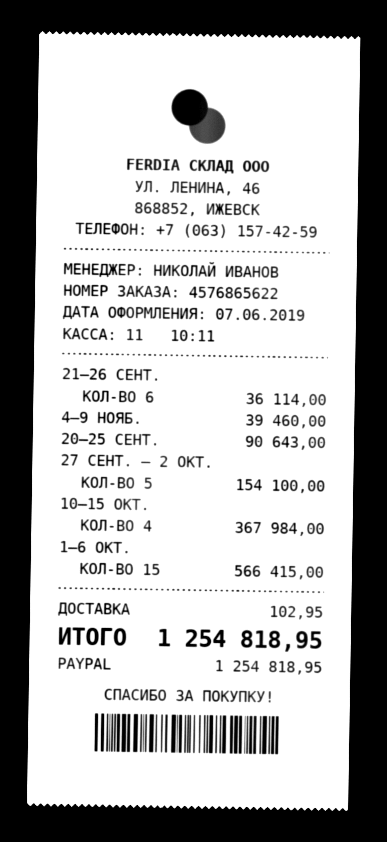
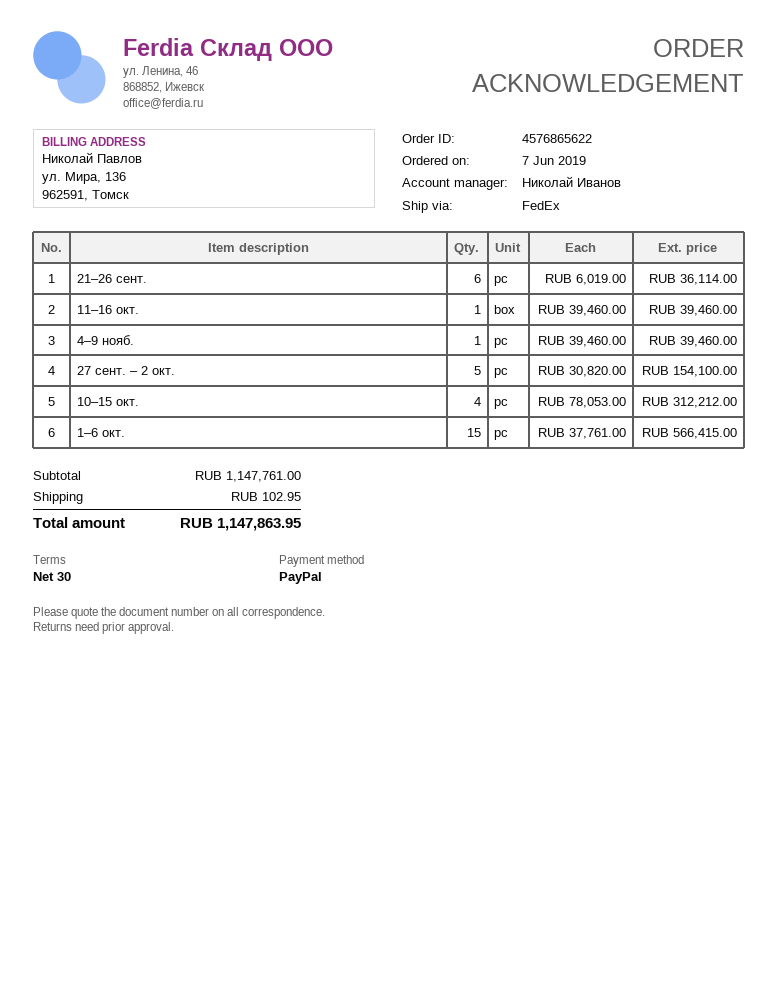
20–25 СЕНТ.: 1 for 90643.00 -> none
10–15 ОКТ.: 4 for 367984.00 -> 4 for 312212.00
11–16 окт.: none -> 1 for 39460.00
total: 1254818.95 -> 1147863.95

